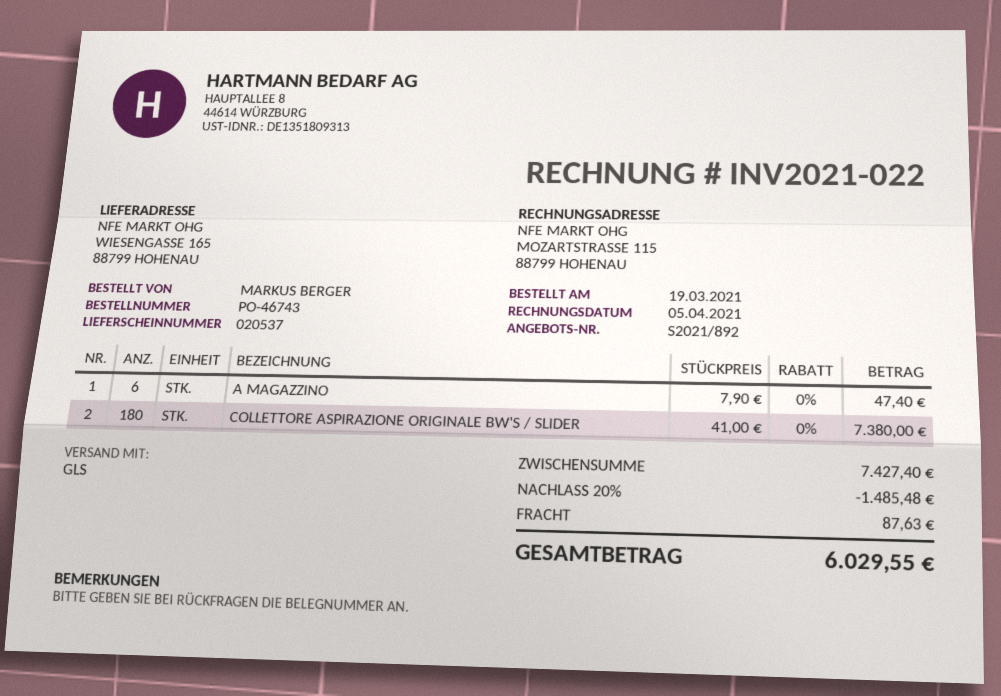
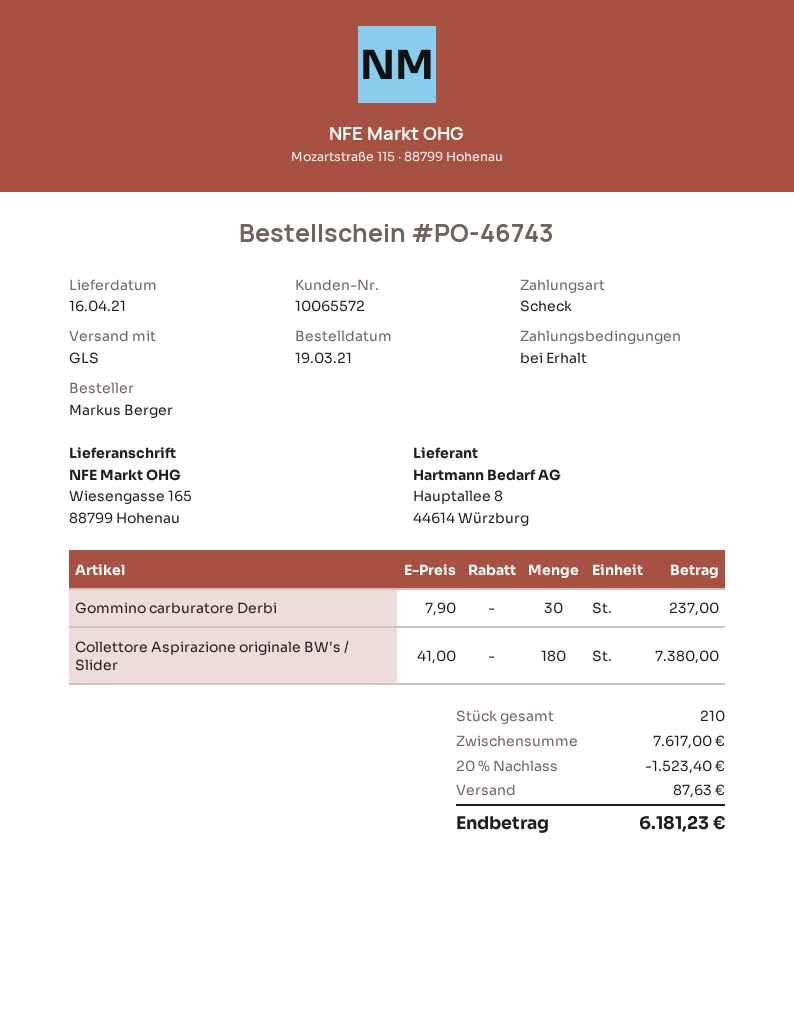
A MAGAZZINO: 6 x 7.90 = 47.40 -> none
Gommino carburatore Derbi: none -> 30 x 7.90 = 237.00
subtotal: 7427.40 -> 7617.00
discount: 20% = 1485.48 -> 20% = 1523.40
total: 6029.55 -> 6181.23

